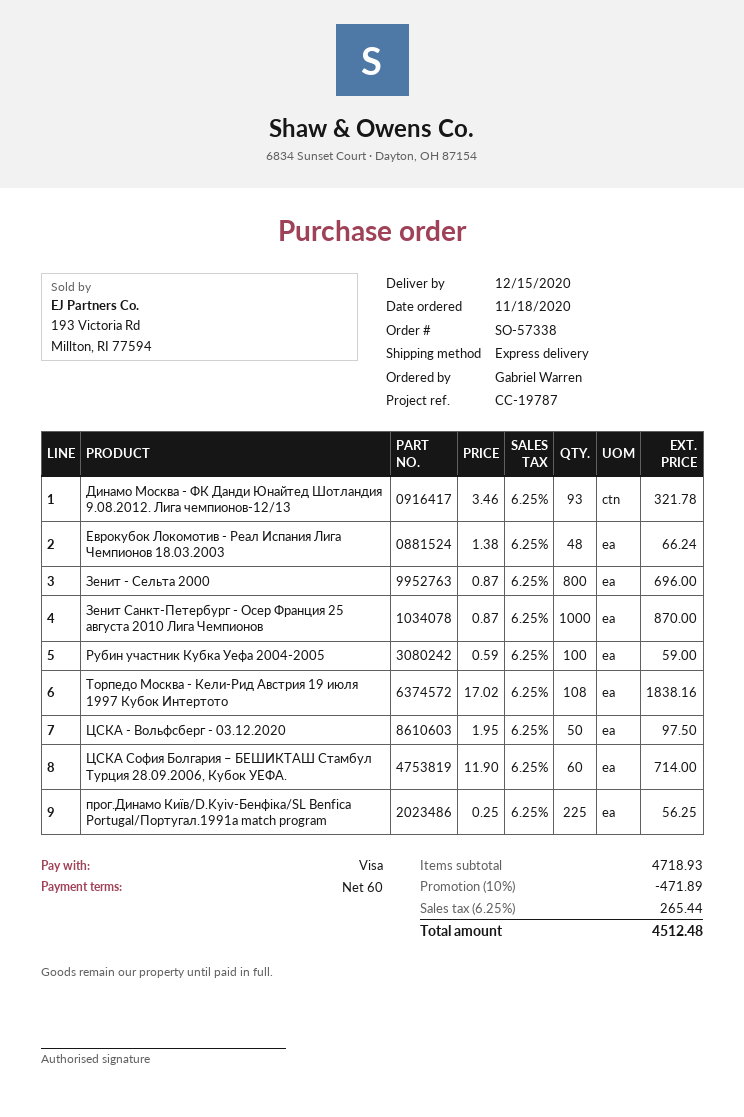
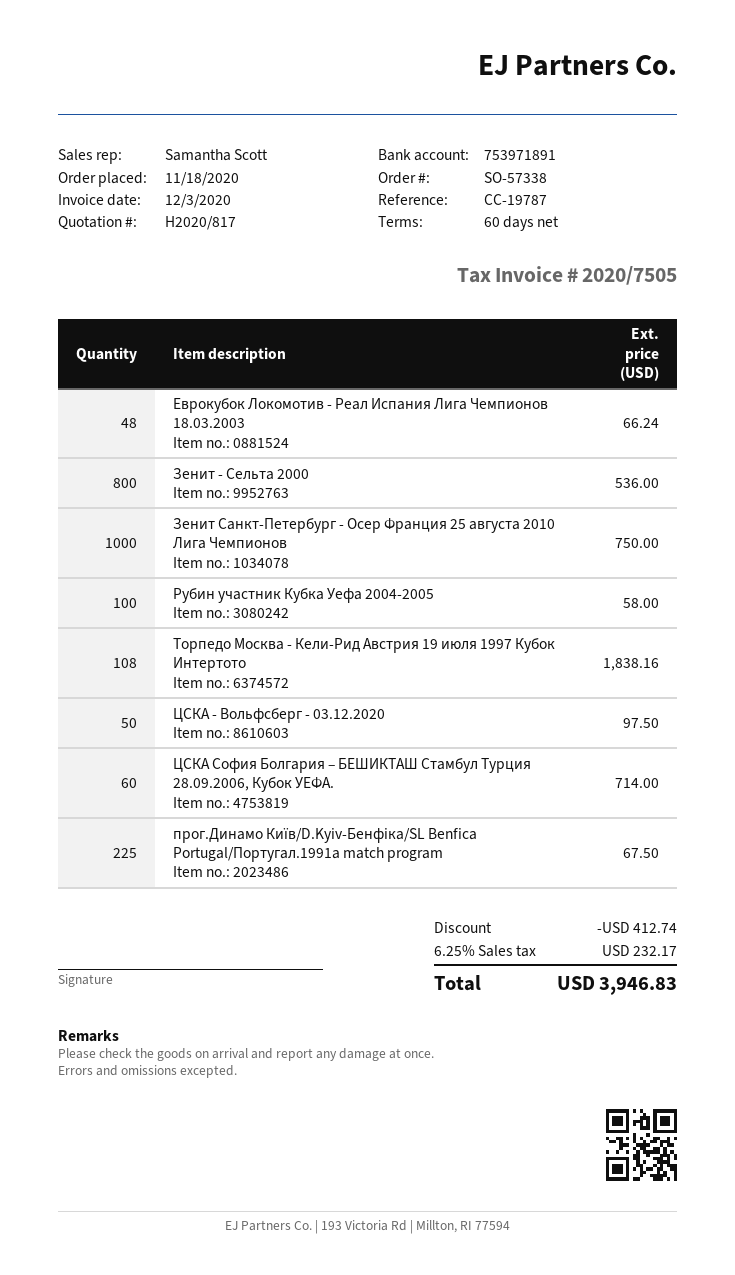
Динамо Москва - ФК Данди Юнайтед Шотландия 9.08.2012. Лига чемпионов-12/13: 93 for 321.78 -> none
Зенит - Сельта 2000: 800 for 696.00 -> 800 for 536.00
Зенит Санкт-Петербург - Осер Франция 25 августа 2010 Лига Чемпионов: 1000 for 870.00 -> 1000 for 750.00
Рубин участник Кубка Уефа 2004-2005: 100 for 59.00 -> 100 for 58.00
прог.Динамо Київ/D.Kyiv-Бенфіка/SL Benfica Portugal/Португал.1991a match program: 225 for 56.25 -> 225 for 67.50
discount: 471.89 -> 412.74
tax: 6.25% = 265.44 -> 6.25% = 232.17
total: 4512.48 -> 3946.83

